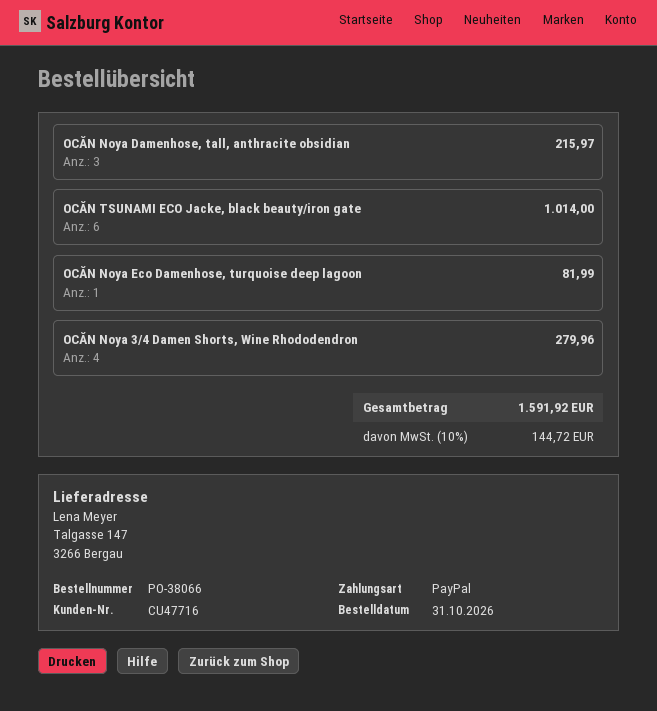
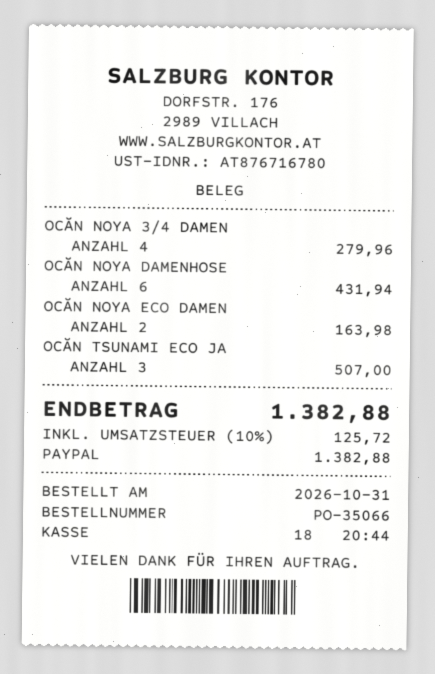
order number: PO-38066 -> PO-35066
OCĂN Noya Damenhose, tall, anthracite obsidian: 3 for 215.97 -> 6 for 431.94
OCĂN TSUNAMI ECO Jacke, black beauty/iron gate: 6 for 1014.00 -> 3 for 507.00
OCĂN Noya Eco Damenhose, turquoise deep lagoon: 1 for 81.99 -> 2 for 163.98
tax: 10% = 144.72 -> 10% = 125.72
total: 1591.92 -> 1382.88

